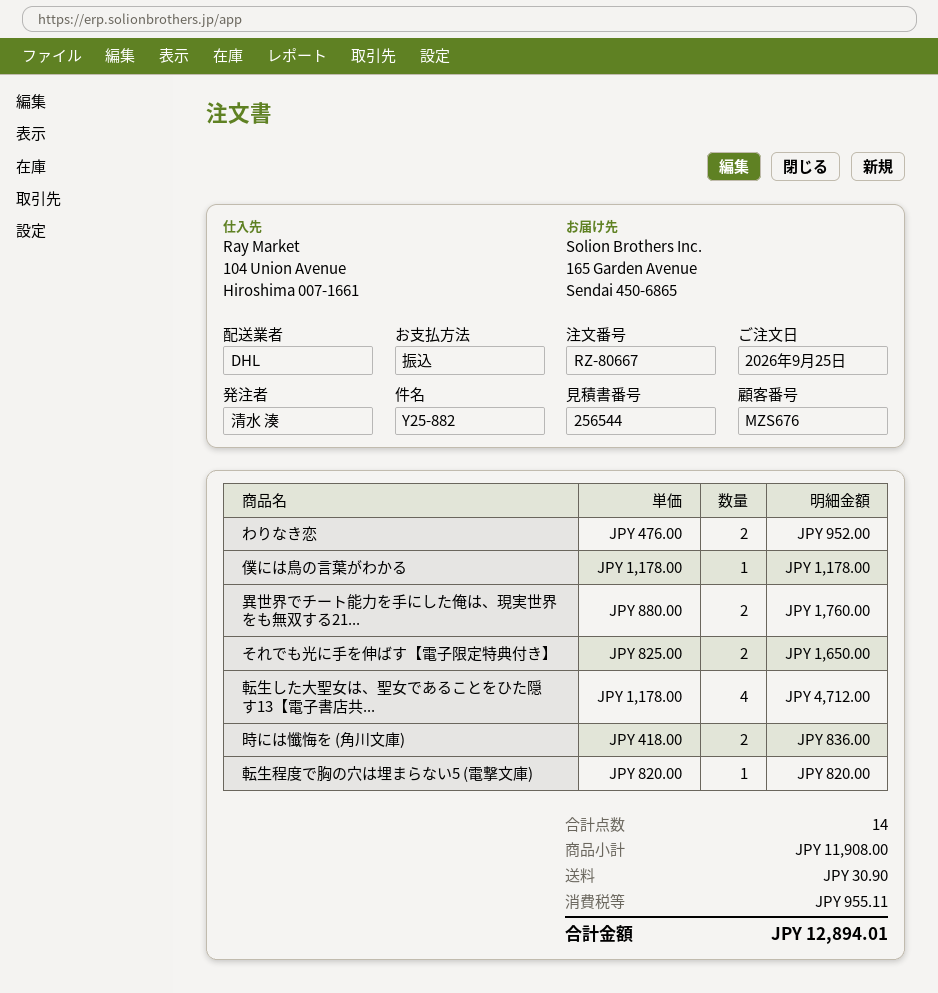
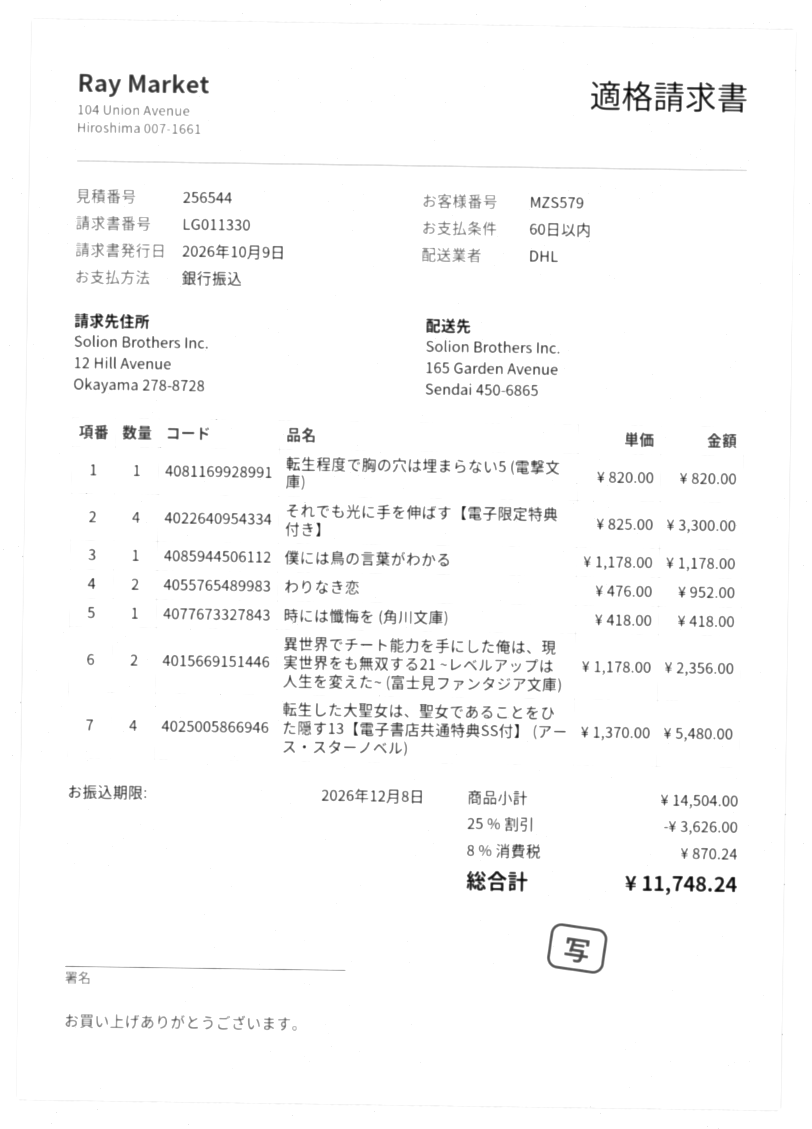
customer number: MZS676 -> MZS579
異世界でチート能力を手にした俺は、現実世界をも無双する21...: 2 x 880.00 = 1760.00 -> 2 x 1178.00 = 2356.00
それでも光に手を伸ばす【電子限定特典付き】: 2 x 825.00 = 1650.00 -> 4 x 825.00 = 3300.00
転生した大聖女は、聖女であることをひた隠す13【電子書店共...: 4 x 1178.00 = 4712.00 -> 4 x 1370.00 = 5480.00
時には懺悔を (角川文庫): 2 x 418.00 = 836.00 -> 1 x 418.00 = 418.00
subtotal: 11908.00 -> 14504.00
discount: none -> 25% = 3626.00
shipping: 30.90 -> none
tax: 955.11 -> 870.24
total: 12894.01 -> 11748.24

